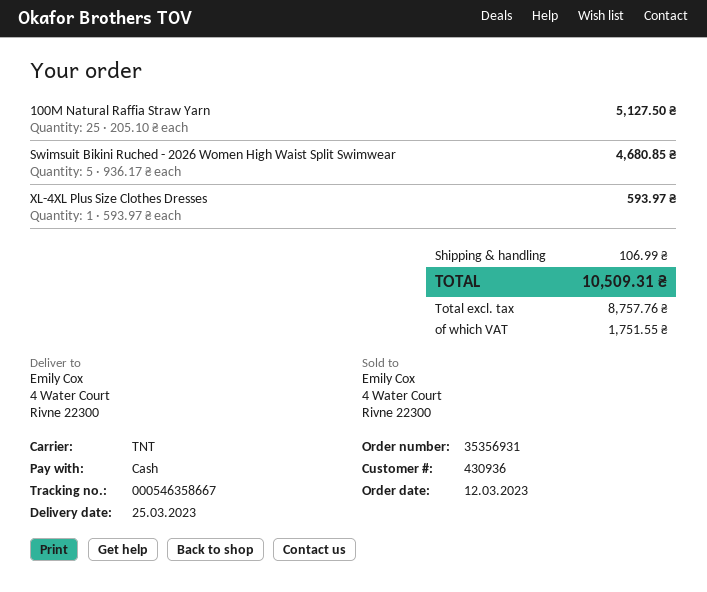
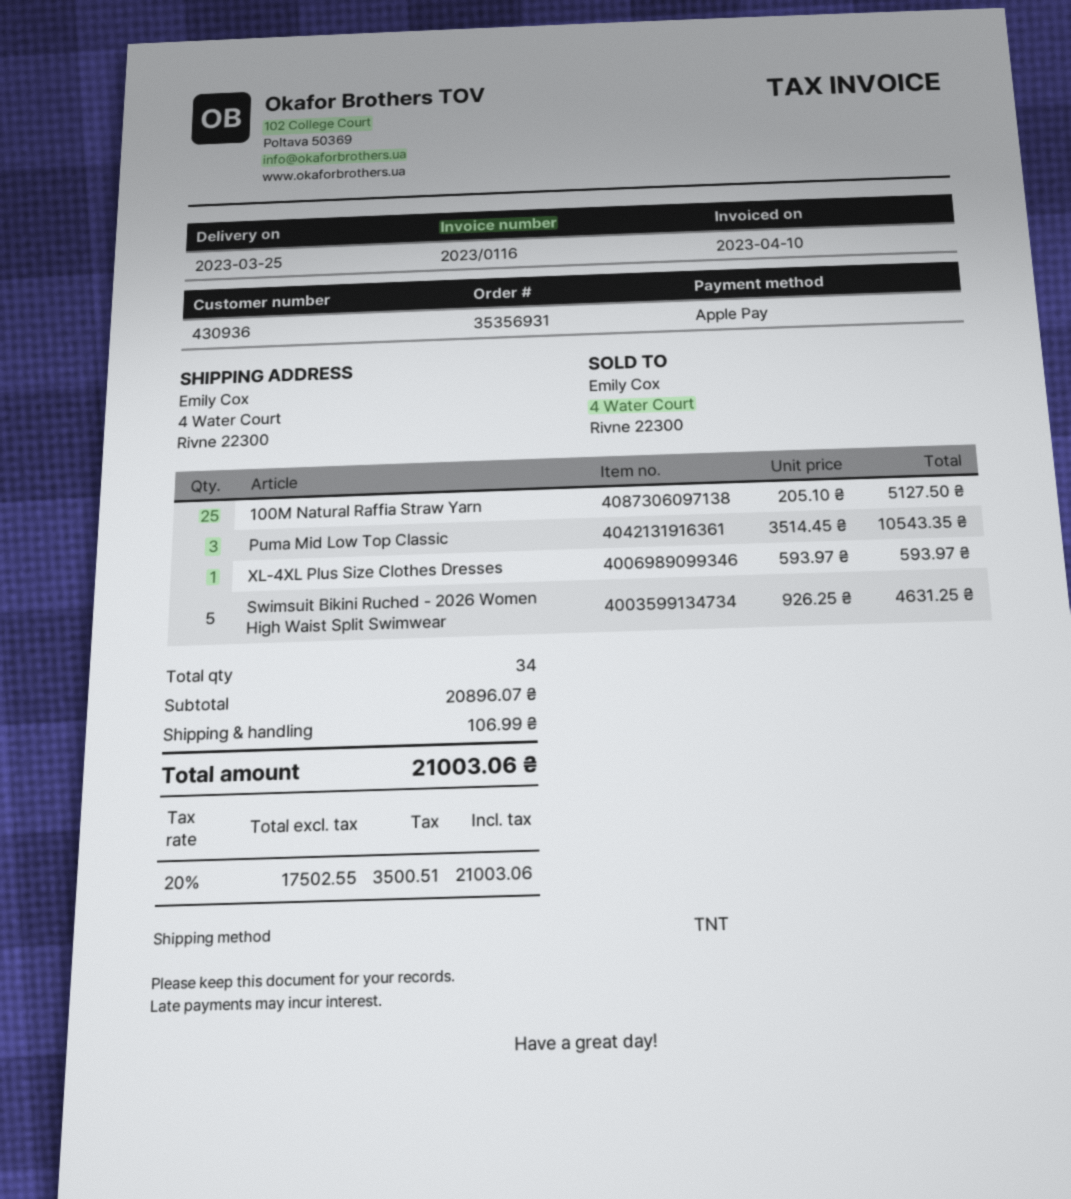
payment method: cash -> Apple Pay
Swimsuit Bikini Ruched - 2026 Women High Waist Split Swimwear: 5 x 936.17 = 4680.85 -> 5 x 926.25 = 4631.25
Puma Mid Low Top Classic: none -> 3 x 3514.45 = 10543.35
net: 8757.76 -> 17502.55
tax: 1751.55 -> 3500.51
total: 10509.31 -> 21003.06

